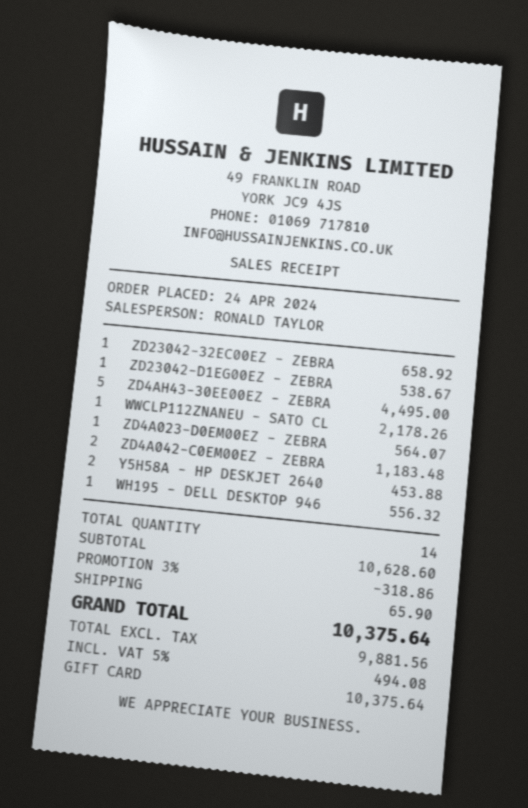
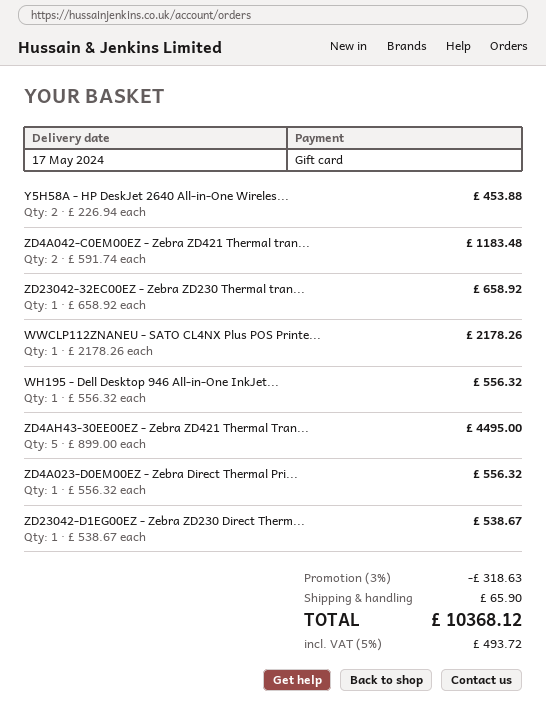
ZD4A023-D0EM00EZ - ZEBRA: 1 for 564.07 -> 1 for 556.32
discount: 3% = 318.86 -> 3% = 318.63
tax: 5% = 494.08 -> 5% = 493.72
total: 10375.64 -> 10368.12

